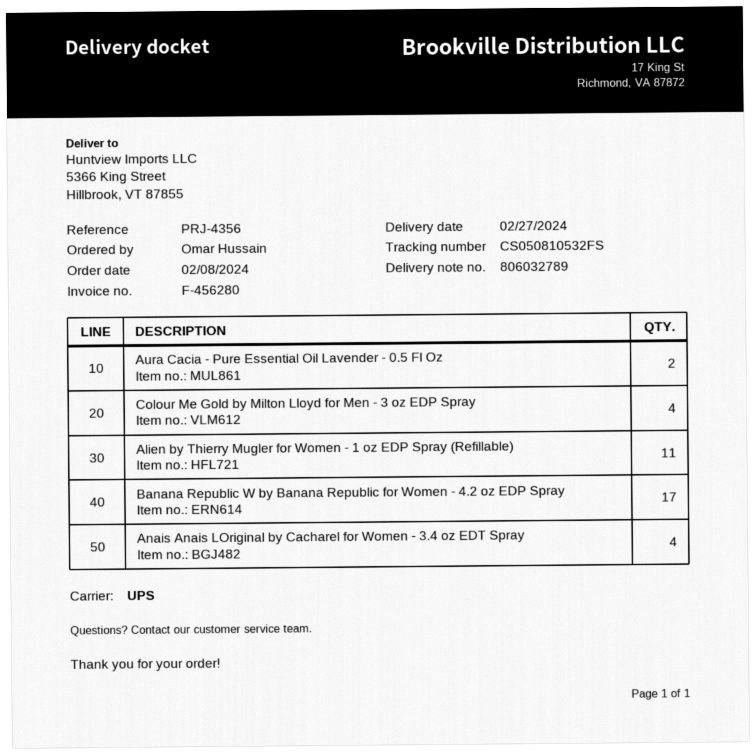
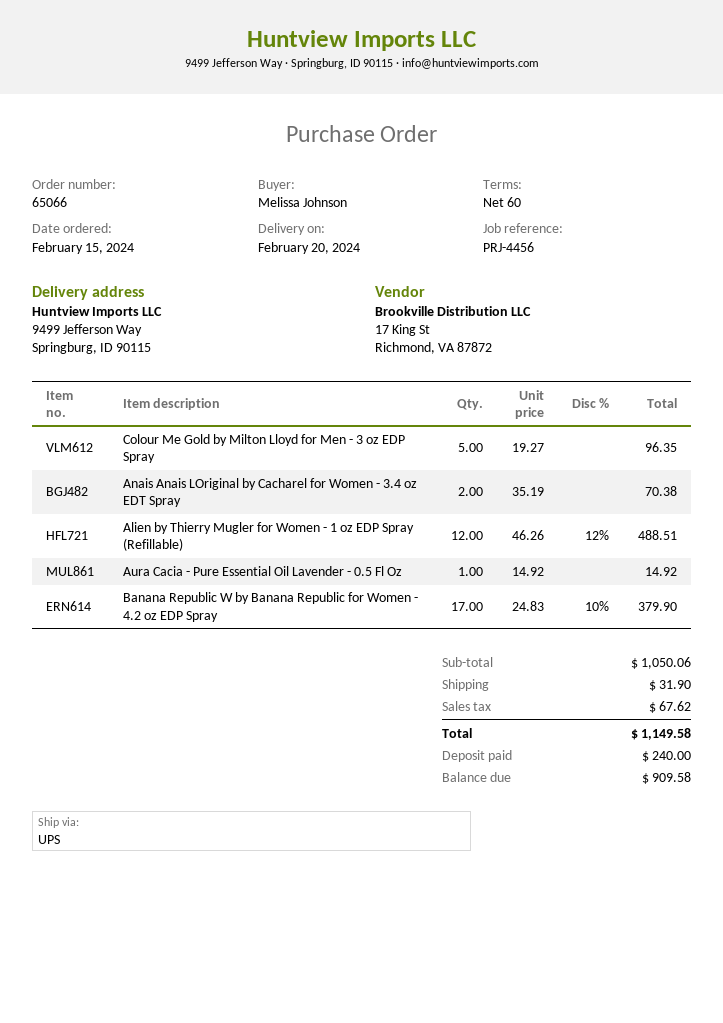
order date: 2024-02-08 -> 2024-02-15
delivery date: 2024-02-27 -> 2024-02-20
reference: PRJ-4356 -> PRJ-4456
ordered by: Omar Hussain -> Melissa Johnson
ship to: 5366 King Street, Hillbrook, VT 87855 -> 9499 Jefferson Way, Springburg, ID 90115
Aura Cacia - Pure Essential Oil Lavender - 0.5 Fl Oz: 2 -> 1
Colour Me Gold by Milton Lloyd for Men - 3 oz EDP Spray: 4 -> 5
Alien by Thierry Mugler for Women - 1 oz EDP Spray (Refillable): 11 -> 12
Anais Anais LOriginal by Cacharel for Women - 3.4 oz EDT Spray: 4 -> 2

